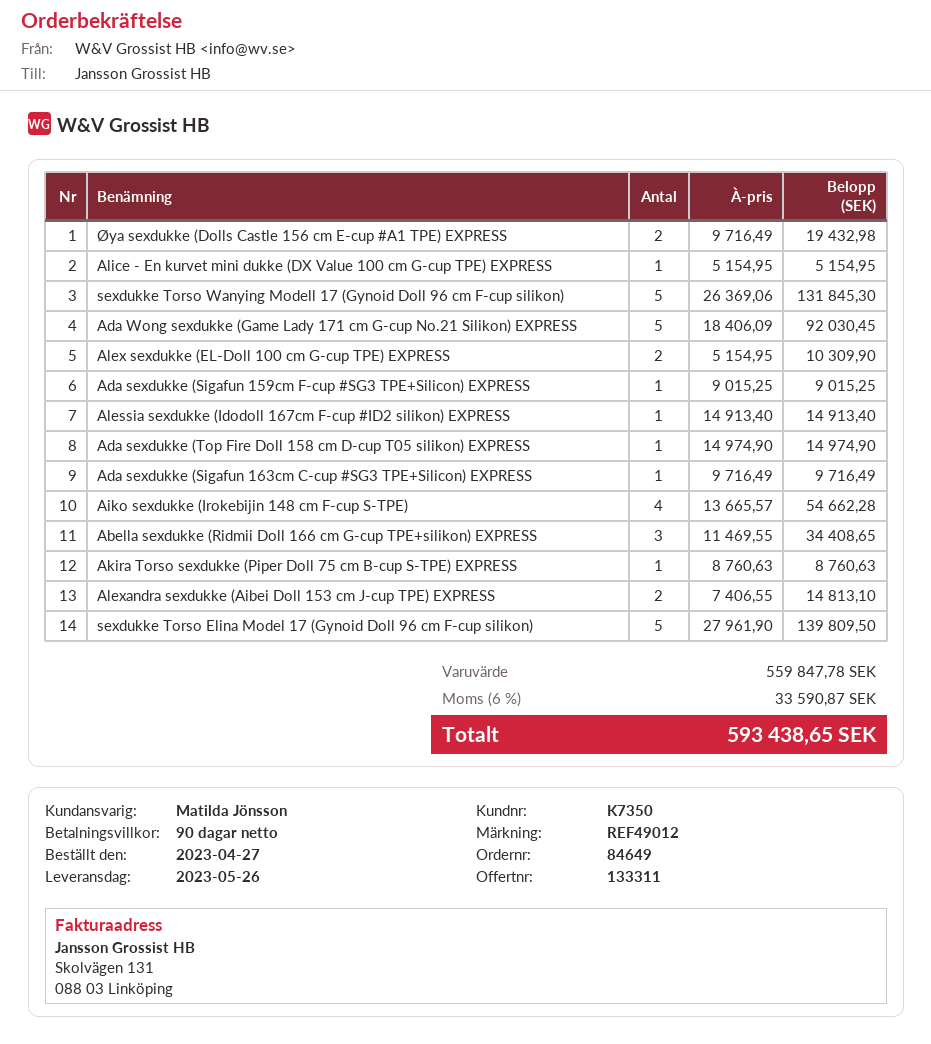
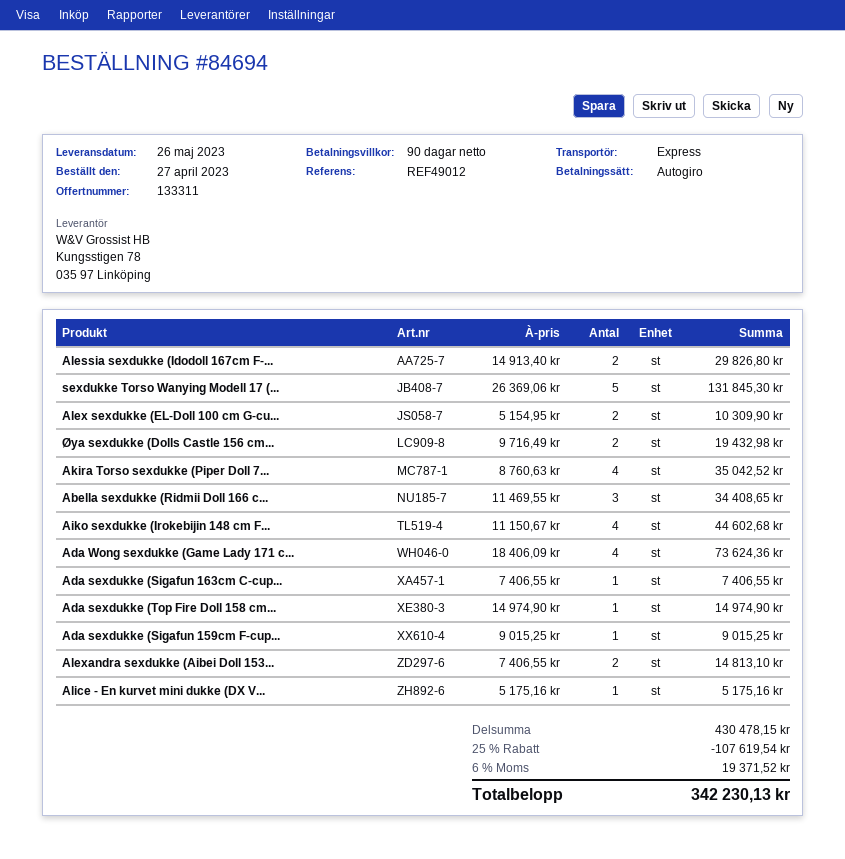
order number: 84649 -> 84694
Alice - En kurvet mini dukke (DX Value 100 cm G-cup TPE) EXPRESS: 1 x 5154.95 = 5154.95 -> 1 x 5175.16 = 5175.16
Ada Wong sexdukke (Game Lady 171 cm G-cup No.21 Silikon) EXPRESS: 5 x 18406.09 = 92030.45 -> 4 x 18406.09 = 73624.36
Alessia sexdukke (Idodoll 167cm F-cup #ID2 silikon) EXPRESS: 1 x 14913.40 = 14913.40 -> 2 x 14913.40 = 29826.80
Ada sexdukke (Sigafun 163cm C-cup #SG3 TPE+Silicon) EXPRESS: 1 x 9716.49 = 9716.49 -> 1 x 7406.55 = 7406.55
Aiko sexdukke (Irokebijin 148 cm F-cup S-TPE): 4 x 13665.57 = 54662.28 -> 4 x 11150.67 = 44602.68
Akira Torso sexdukke (Piper Doll 75 cm B-cup S-TPE) EXPRESS: 1 x 8760.63 = 8760.63 -> 4 x 8760.63 = 35042.52
sexdukke Torso Elina Model 17 (Gynoid Doll 96 cm F-cup silikon): 5 x 27961.90 = 139809.50 -> none
subtotal: 559847.78 -> 430478.15
discount: none -> 25% = 107619.54
tax: 6% = 33590.87 -> 6% = 19371.52
total: 593438.65 -> 342230.13

